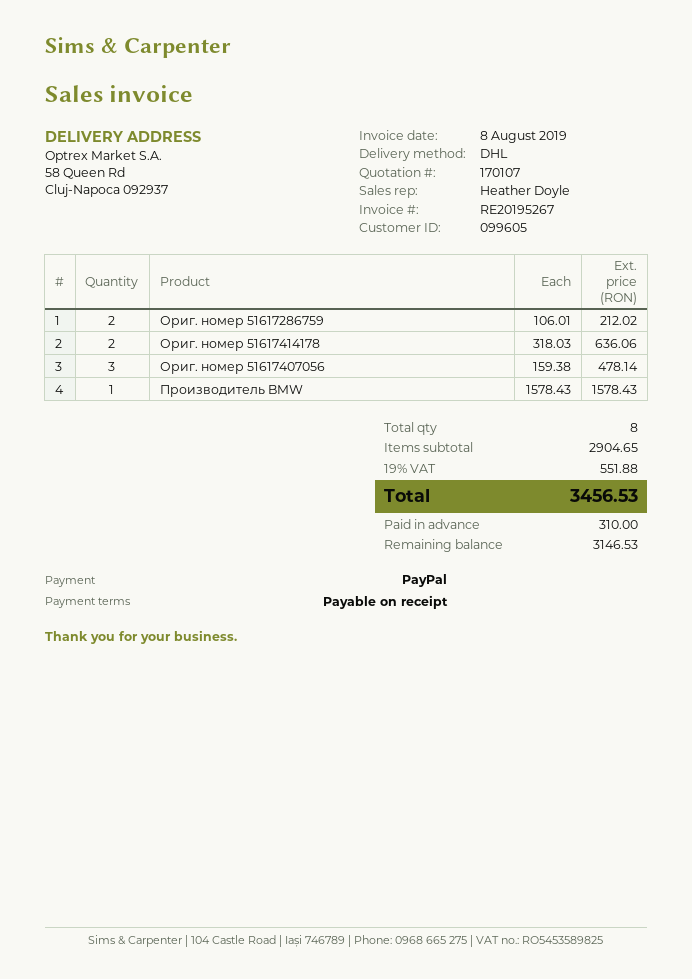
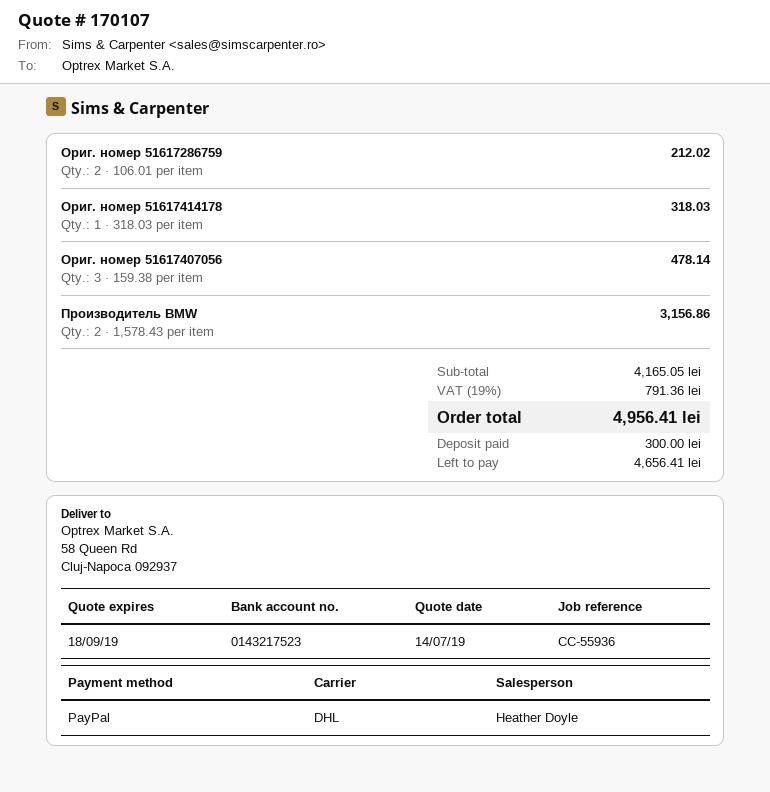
Ориг. номер 51617414178: 2 x 318.03 = 636.06 -> 1 x 318.03 = 318.03
Производитель BMW: 1 x 1578.43 = 1578.43 -> 2 x 1578.43 = 3156.86
subtotal: 2904.65 -> 4165.05
tax: 19% = 551.88 -> 19% = 791.36
total: 3456.53 -> 4956.41
deposit: 310.00 -> 300.00
balance: 3146.53 -> 4656.41

